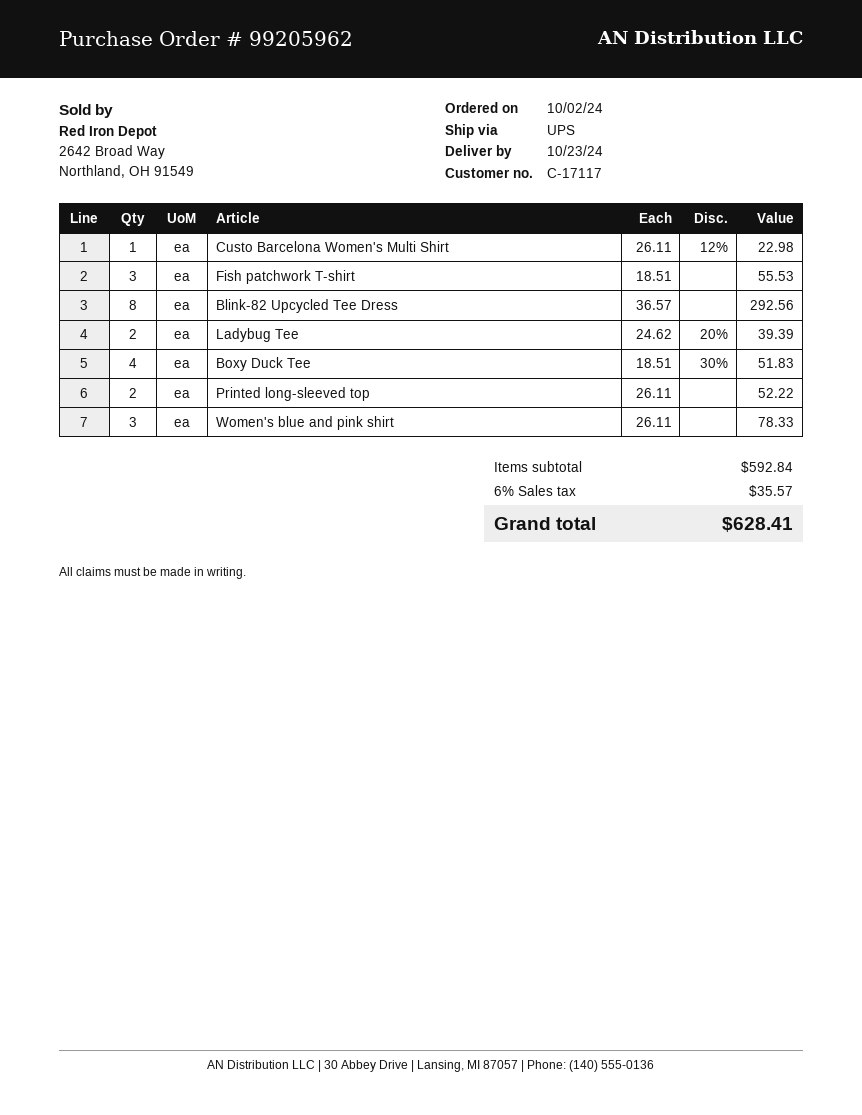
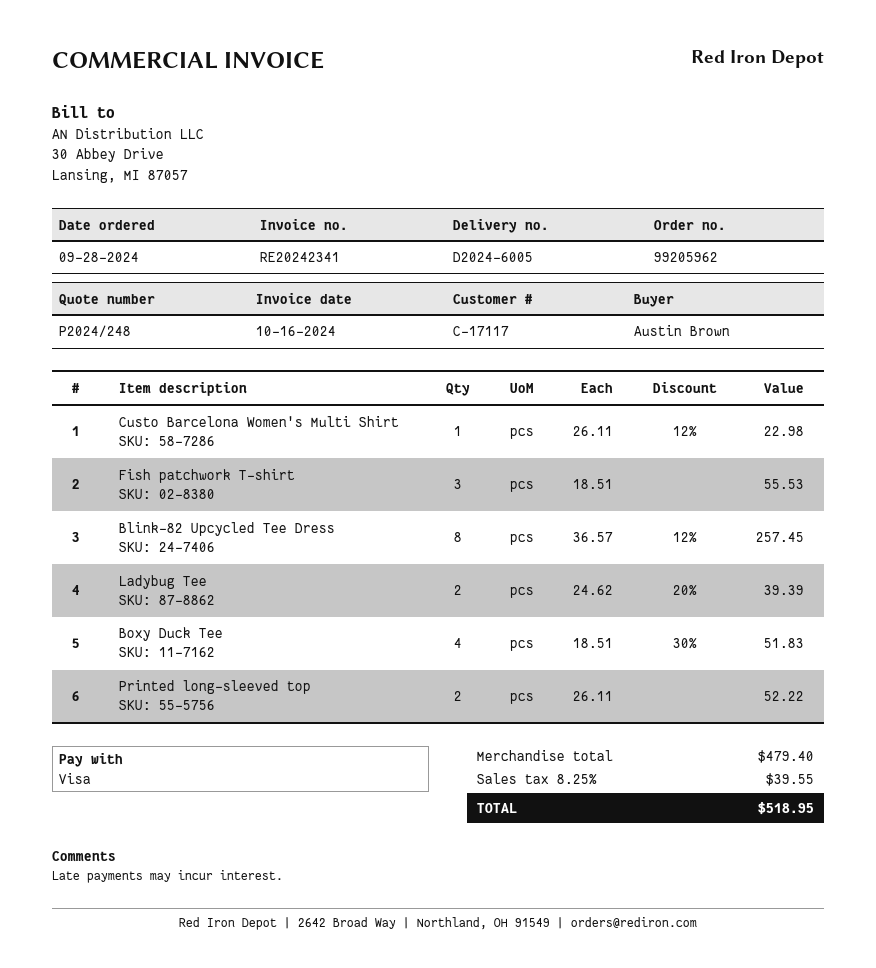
order date: 2024-10-02 -> 2024-09-28
Blink-82 Upcycled Tee Dress: 8 x 36.57 = 292.56 -> 8 x 36.57 - 12% = 257.45
Women's blue and pink shirt: 3 x 26.11 = 78.33 -> none
subtotal: 592.84 -> 479.40
tax: 6% = 35.57 -> 8.25% = 39.55
total: 628.41 -> 518.95

